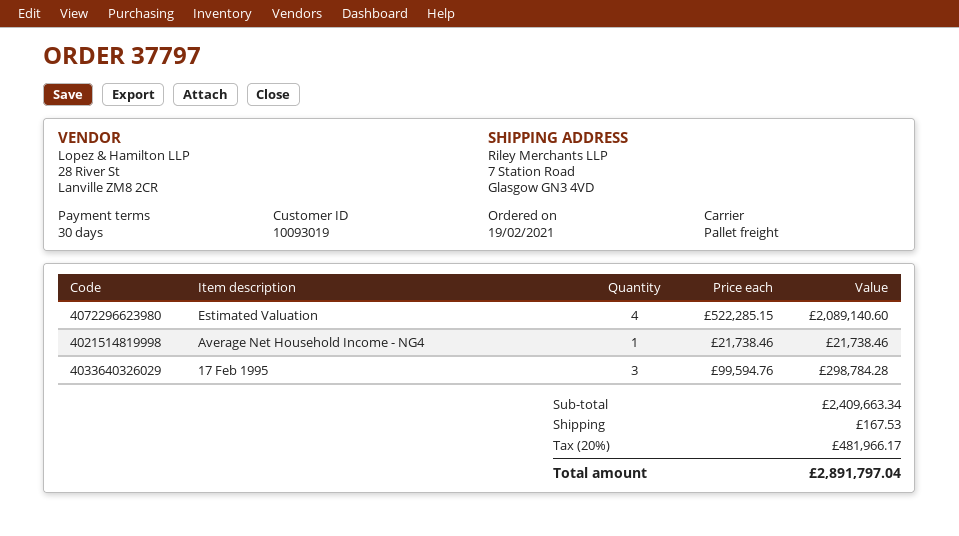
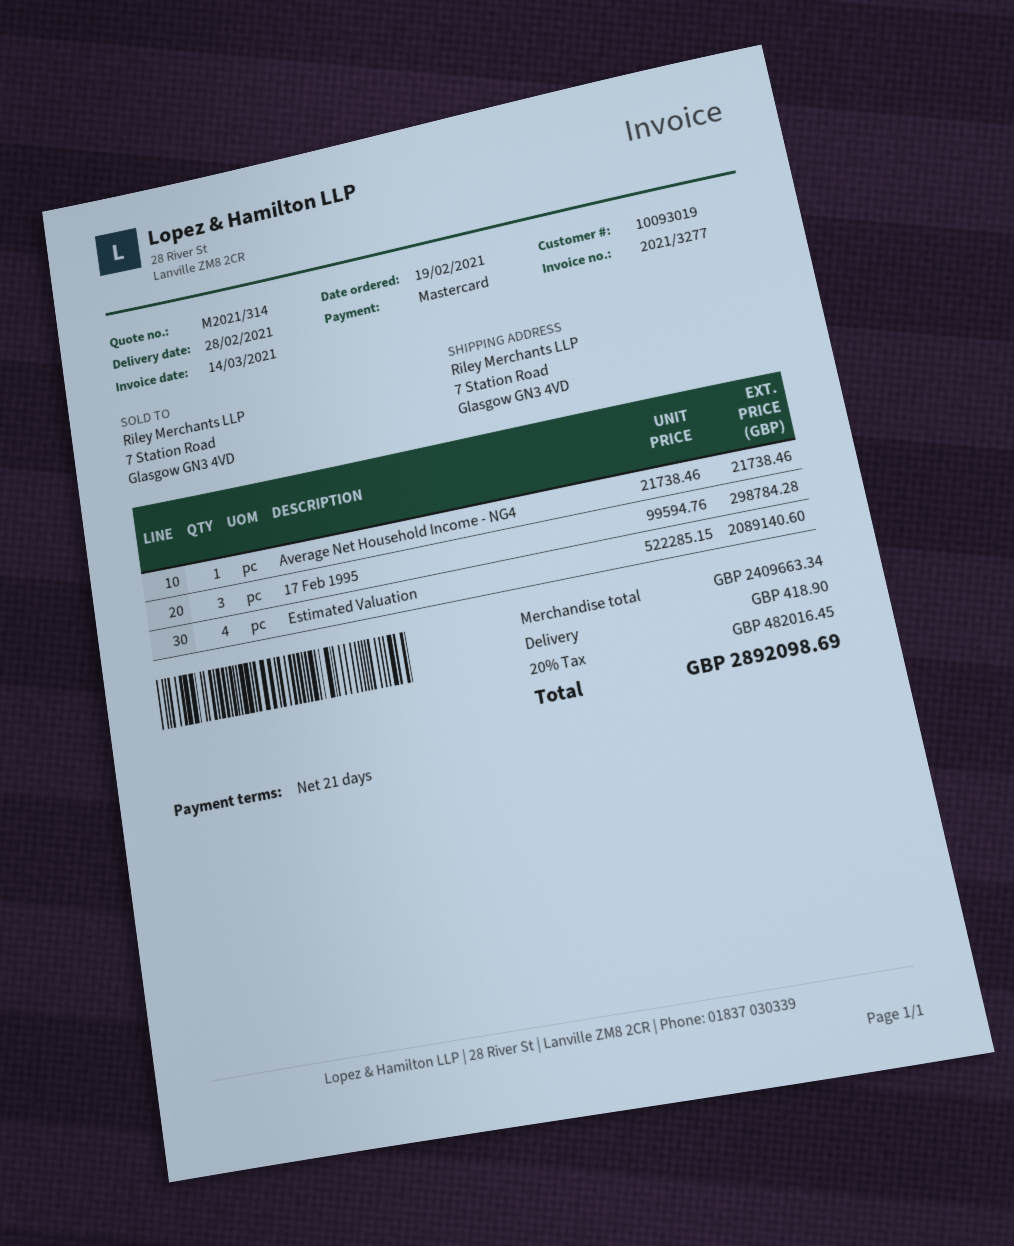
payment terms: 30 days -> 21 days
shipping: 167.53 -> 418.90
tax: 20% = 481966.17 -> 20% = 482016.45
total: 2891797.04 -> 2892098.69

